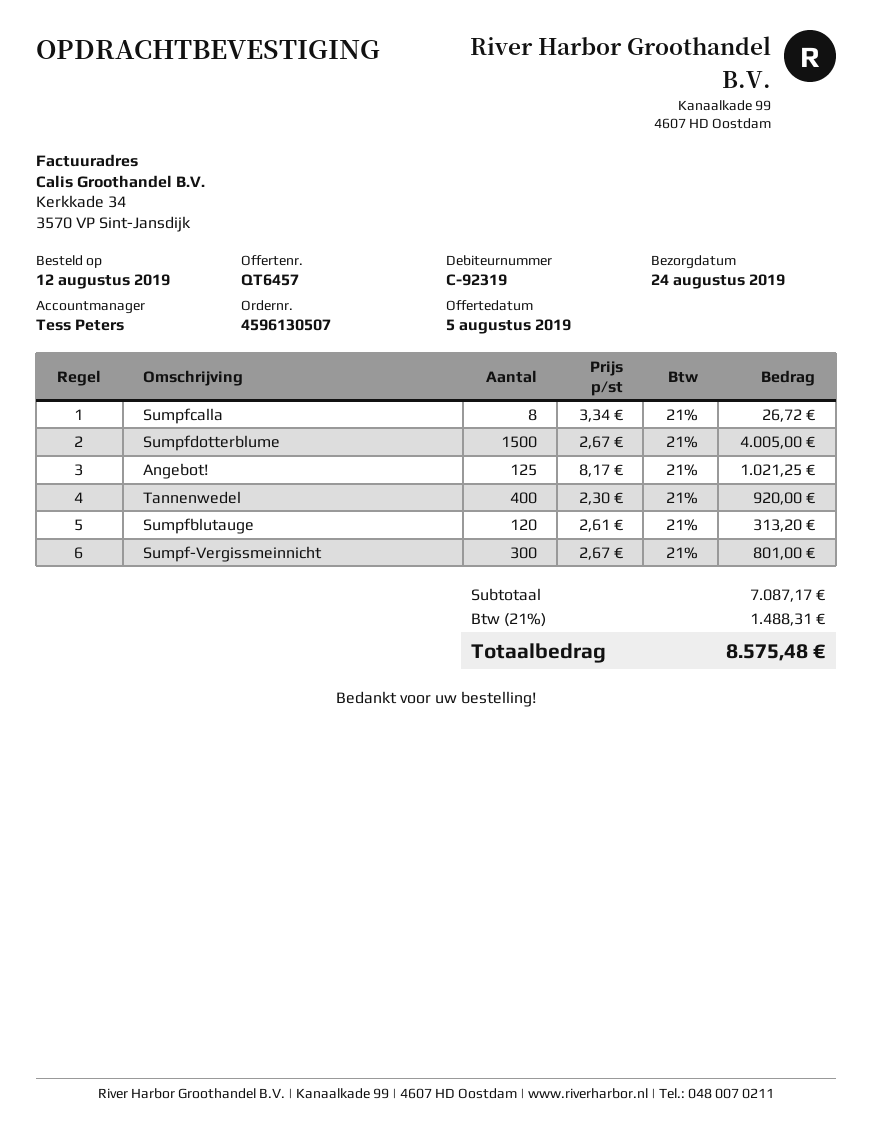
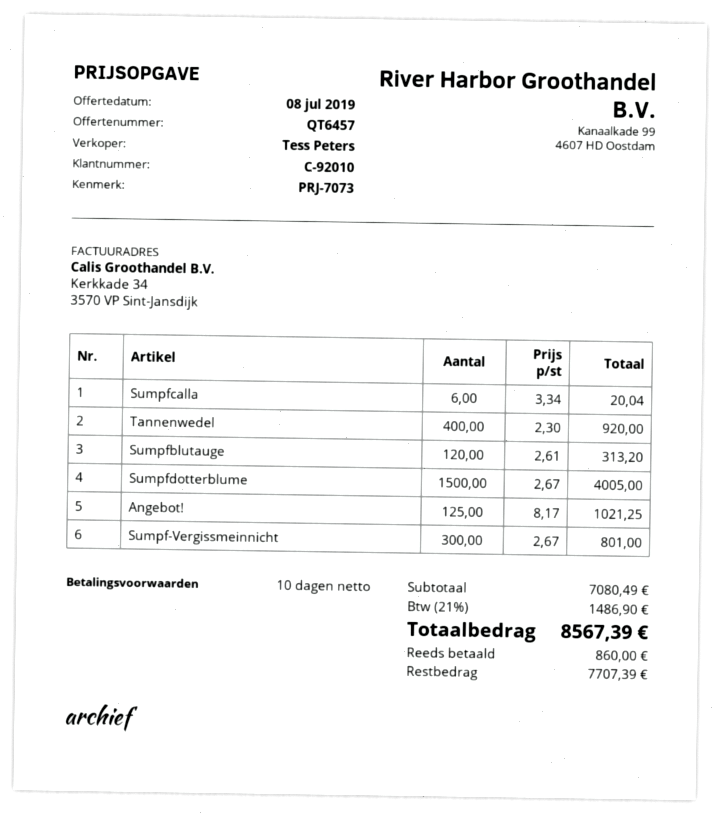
quote date: 2019-08-05 -> 2019-07-08
customer number: C-92319 -> C-92010
Sumpfcalla: 8 x 3.34 = 26.72 -> 6 x 3.34 = 20.04
subtotal: 7087.17 -> 7080.49
tax: 21% = 1488.31 -> 21% = 1486.90
total: 8575.48 -> 8567.39

